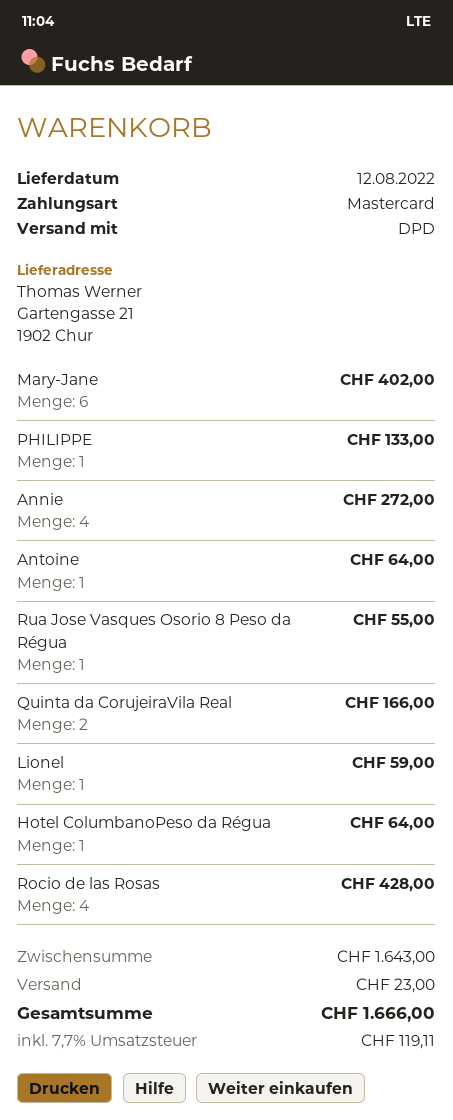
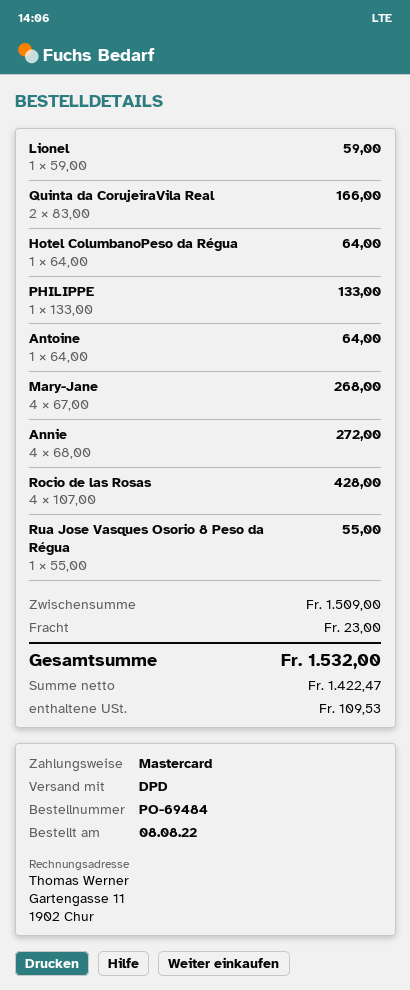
Mary-Jane: 6 for 402.00 -> 4 for 268.00
subtotal: 1643.00 -> 1509.00
tax: 119.11 -> 109.53
total: 1666.00 -> 1532.00

